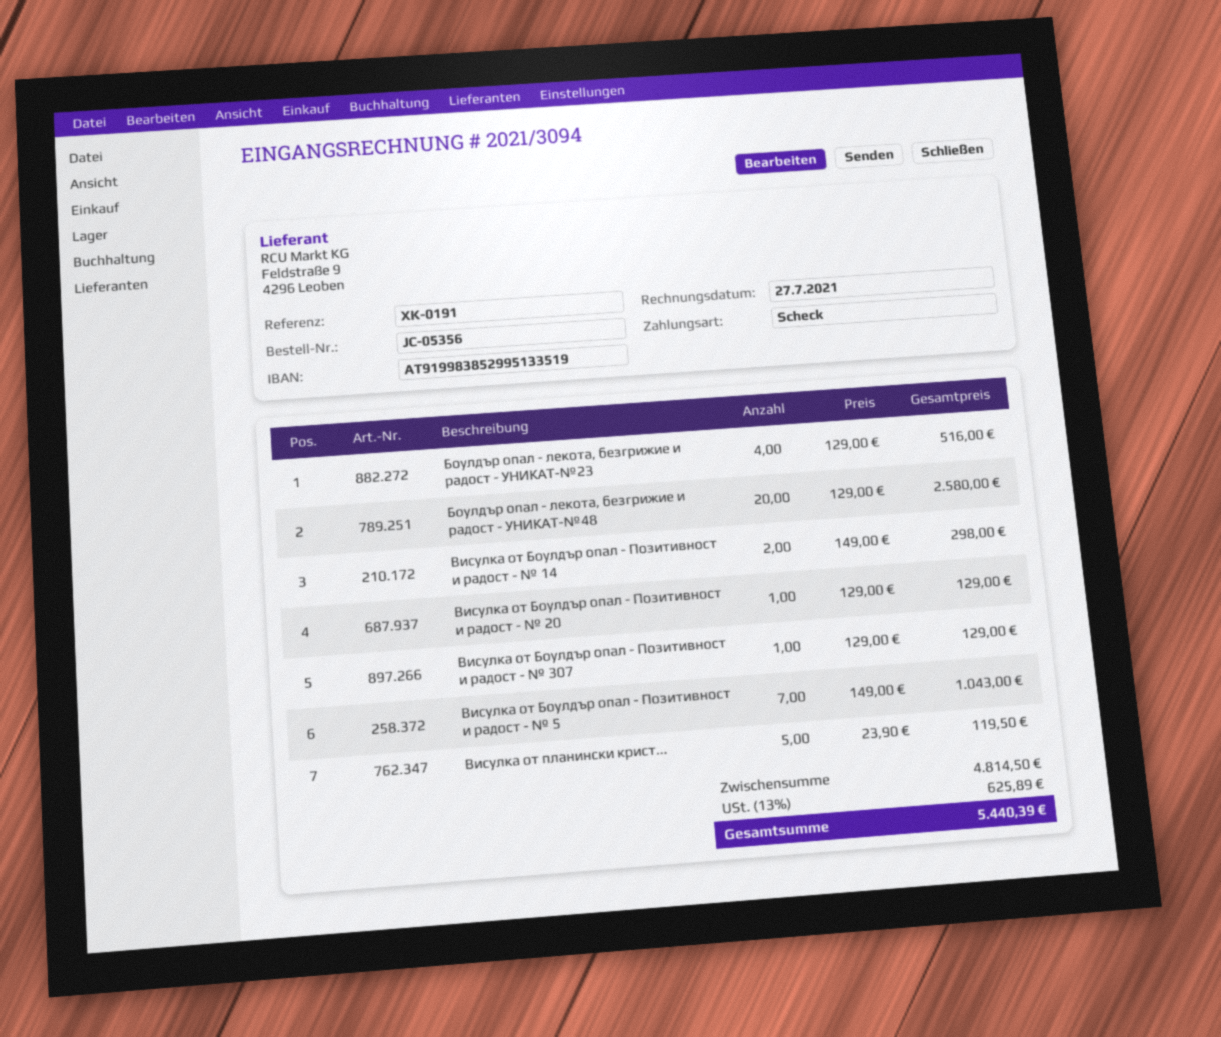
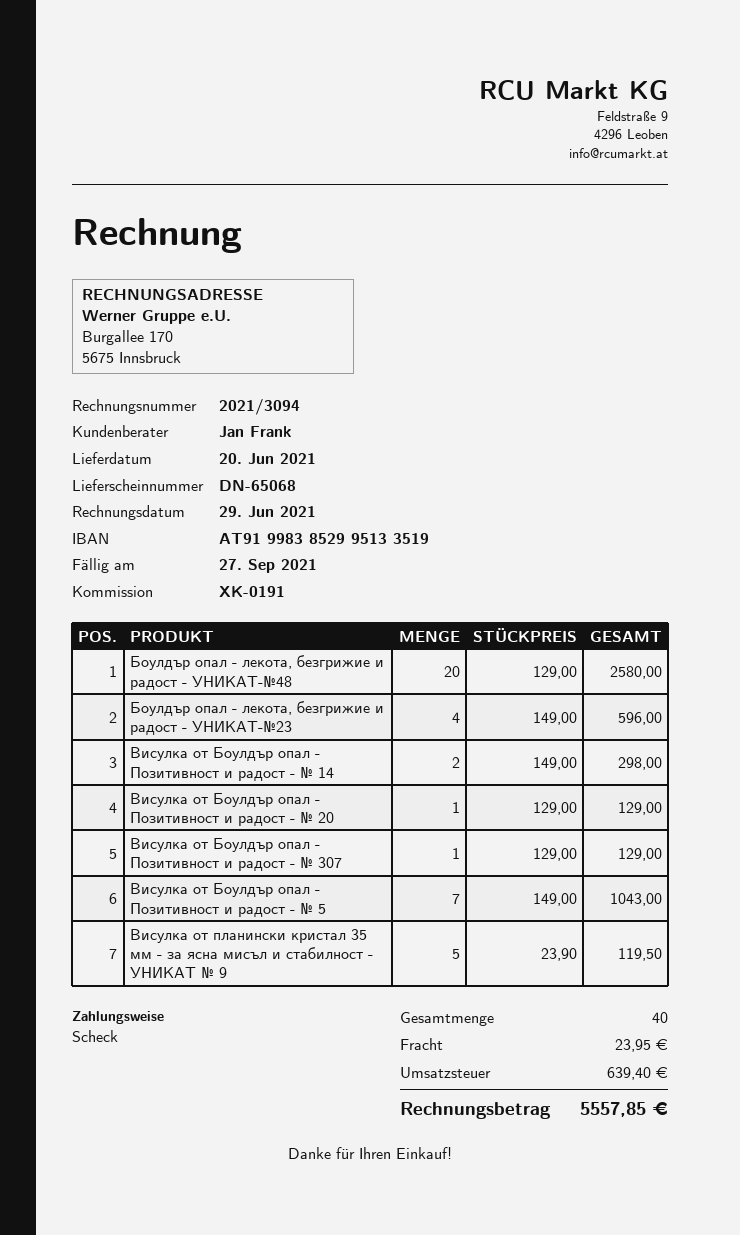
invoice date: 2021-07-27 -> 2021-06-29
Боулдър опал - лекота, безгрижие и радост - УНИКАТ-№23: 4 x 129.00 = 516.00 -> 4 x 149.00 = 596.00
shipping: none -> 23.95
tax: 625.89 -> 639.40
total: 5440.39 -> 5557.85

